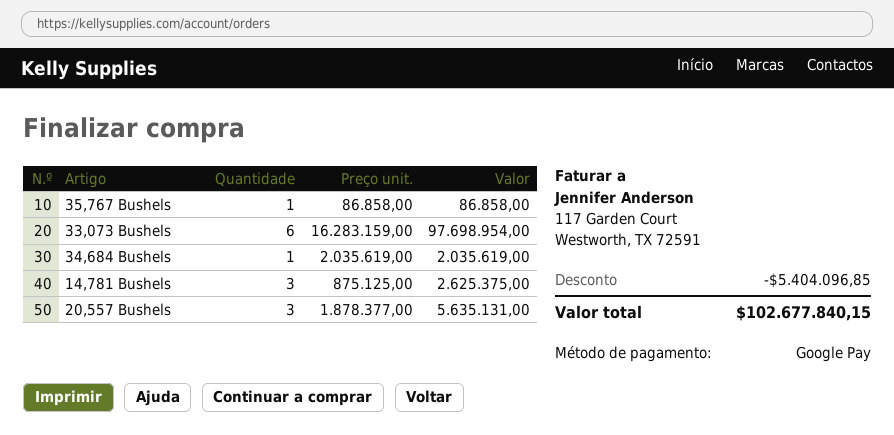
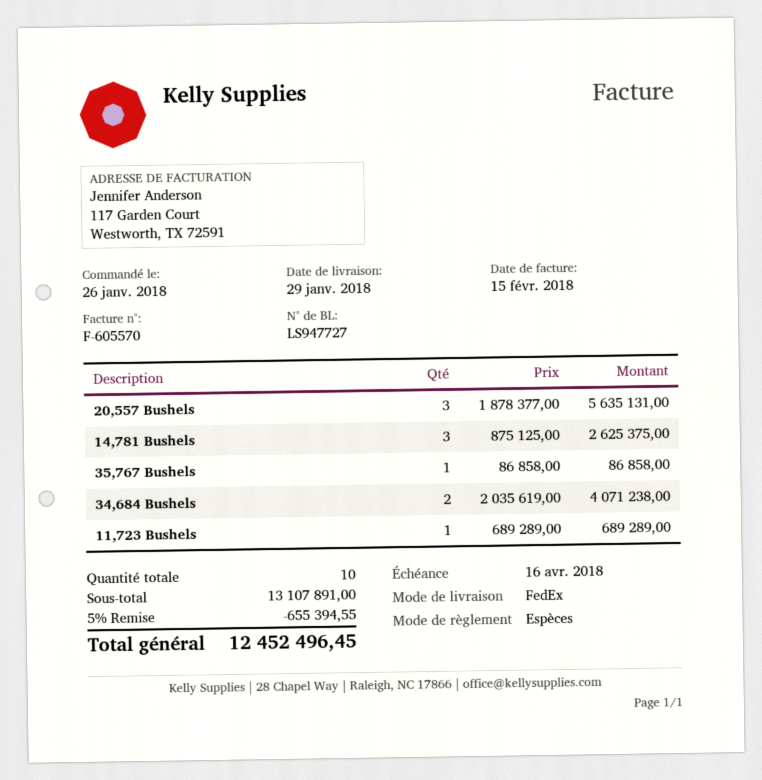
payment method: Google Pay -> cash
33,073 Bushels: 6 x 16283159.00 = 97698954.00 -> none
34,684 Bushels: 1 x 2035619.00 = 2035619.00 -> 2 x 2035619.00 = 4071238.00
11,723 Bushels: none -> 1 x 689289.00 = 689289.00
discount: 5404096.85 -> 655394.55
total: 102677840.15 -> 12452496.45

